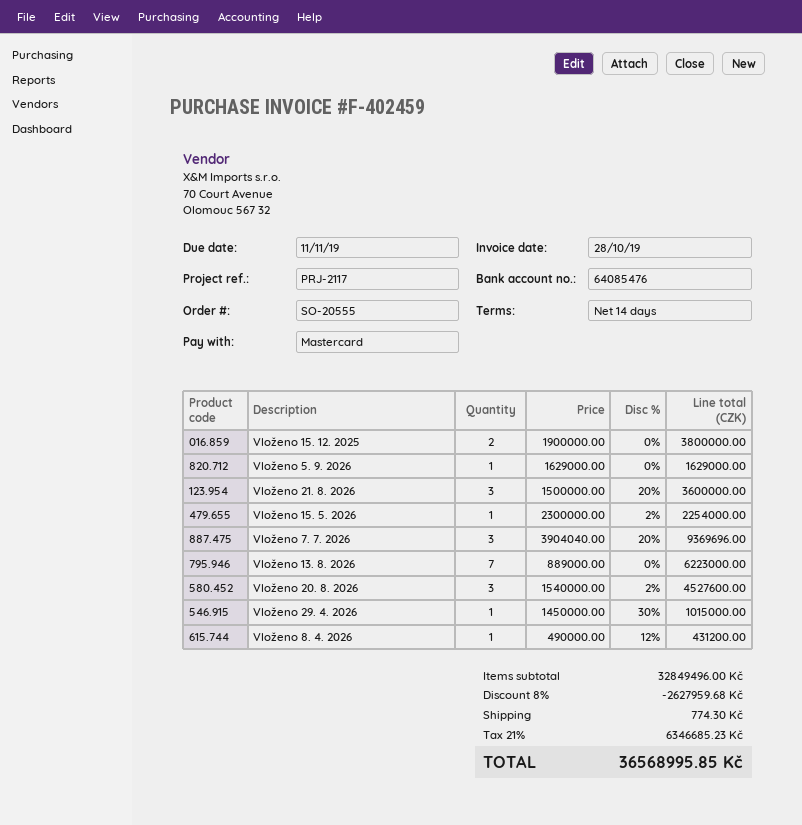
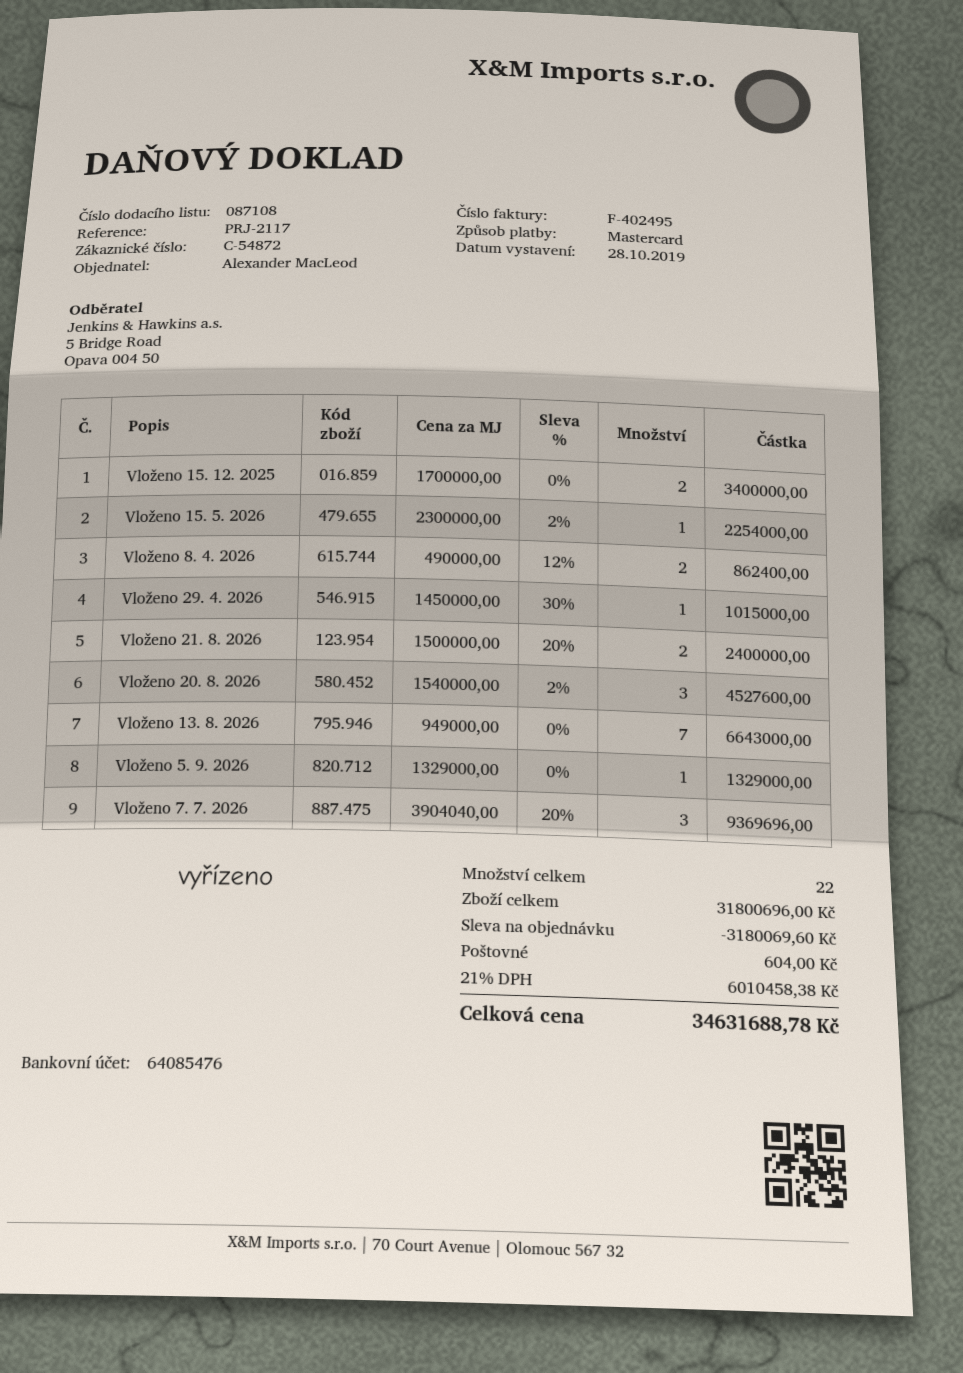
invoice number: F-402459 -> F-402495
Vloženo 15. 12. 2025: 2 x 1900000.00 = 3800000.00 -> 2 x 1700000.00 = 3400000.00
Vloženo 5. 9. 2026: 1 x 1629000.00 = 1629000.00 -> 1 x 1329000.00 = 1329000.00
Vloženo 21. 8. 2026: 3 x 1500000.00 - 20% = 3600000.00 -> 2 x 1500000.00 - 20% = 2400000.00
Vloženo 13. 8. 2026: 7 x 889000.00 = 6223000.00 -> 7 x 949000.00 = 6643000.00
Vloženo 8. 4. 2026: 1 x 490000.00 - 12% = 431200.00 -> 2 x 490000.00 - 12% = 862400.00
subtotal: 32849496.00 -> 31800696.00
discount: 2627959.68 -> 3180069.60
shipping: 774.30 -> 604.00
tax: 21% = 6346685.23 -> 21% = 6010458.38
total: 36568995.85 -> 34631688.78

